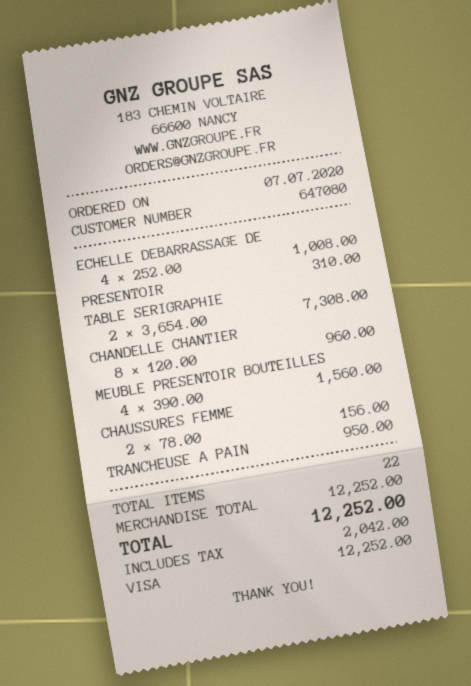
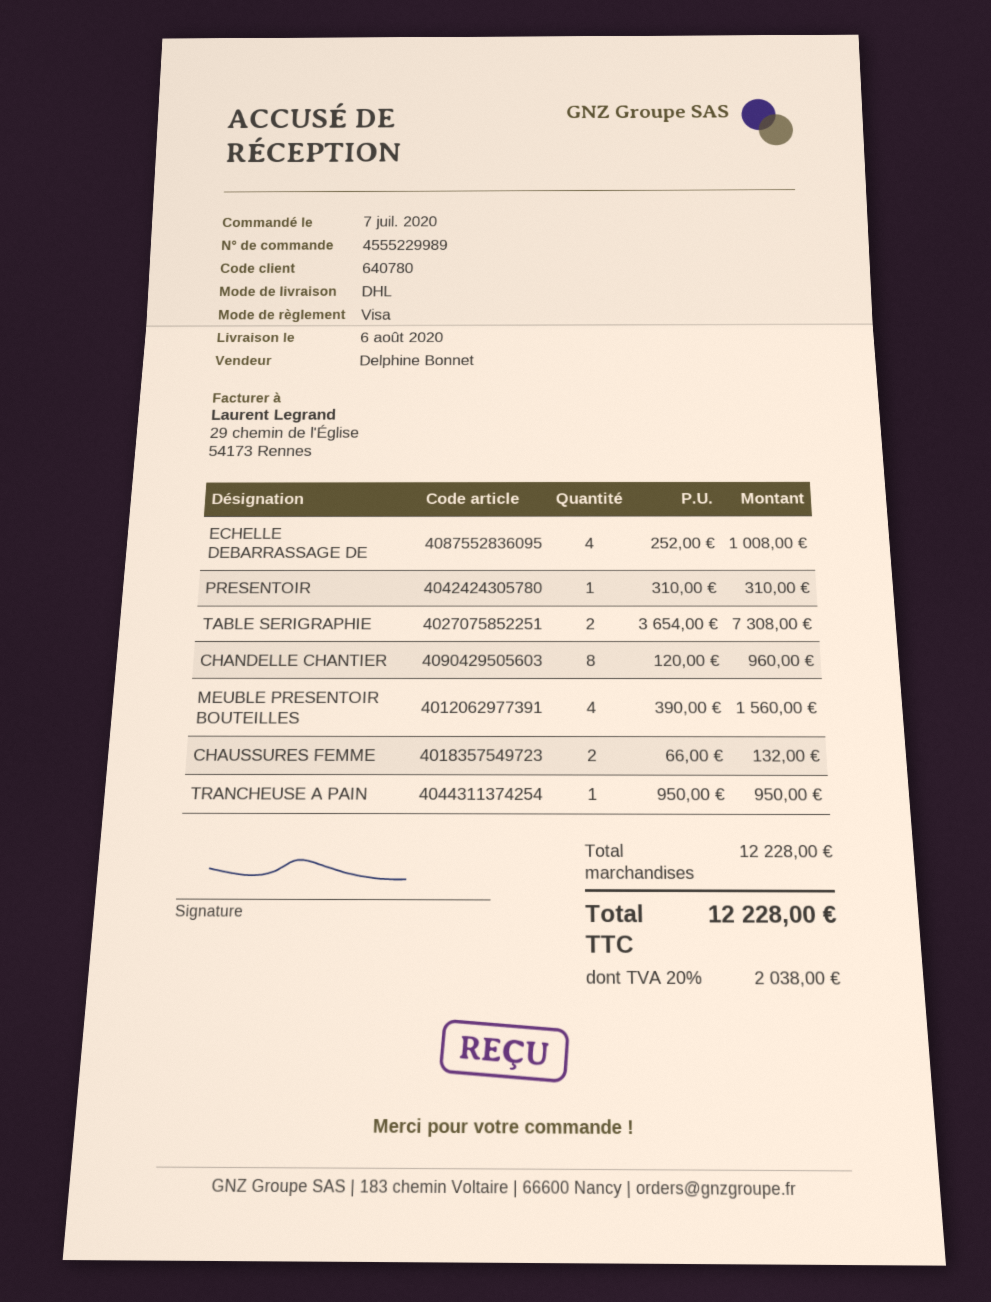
customer number: 647080 -> 640780
CHAUSSURES FEMME: 2 x 78.00 = 156.00 -> 2 x 66.00 = 132.00
subtotal: 12252.00 -> 12228.00
tax: 2042.00 -> 2038.00
total: 12252.00 -> 12228.00

